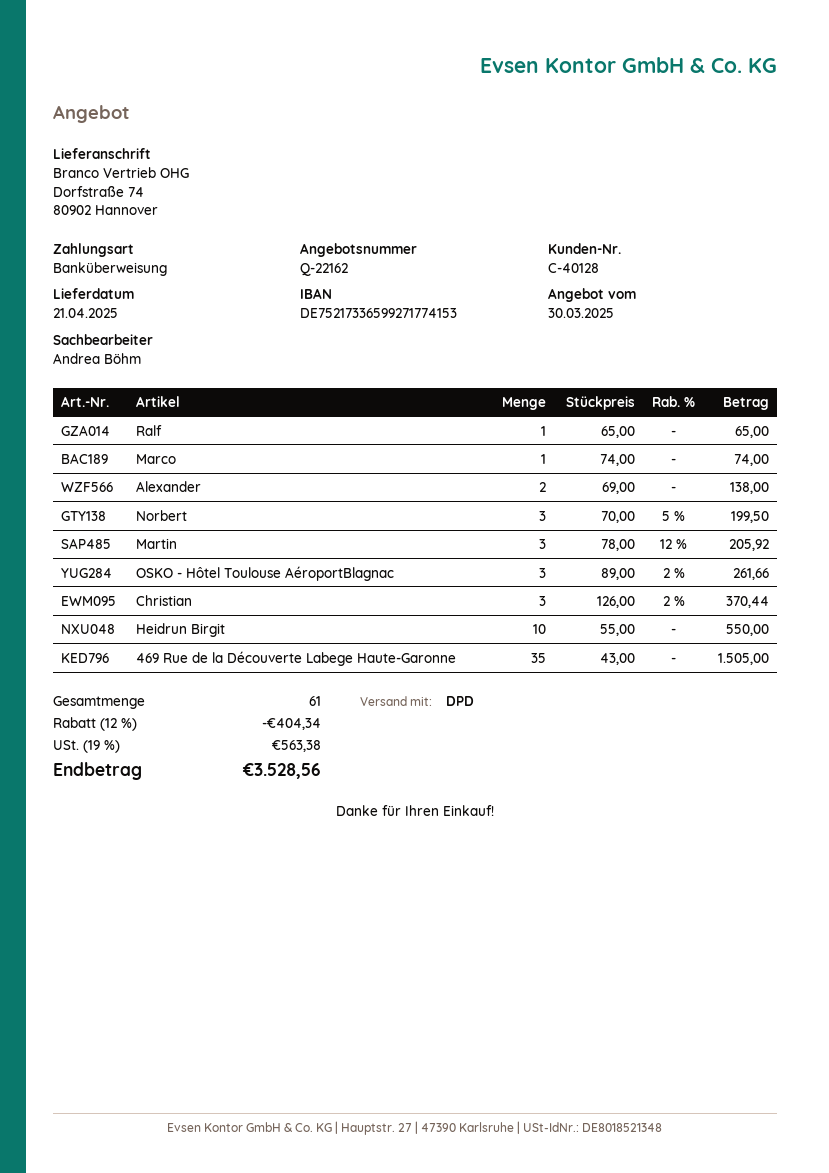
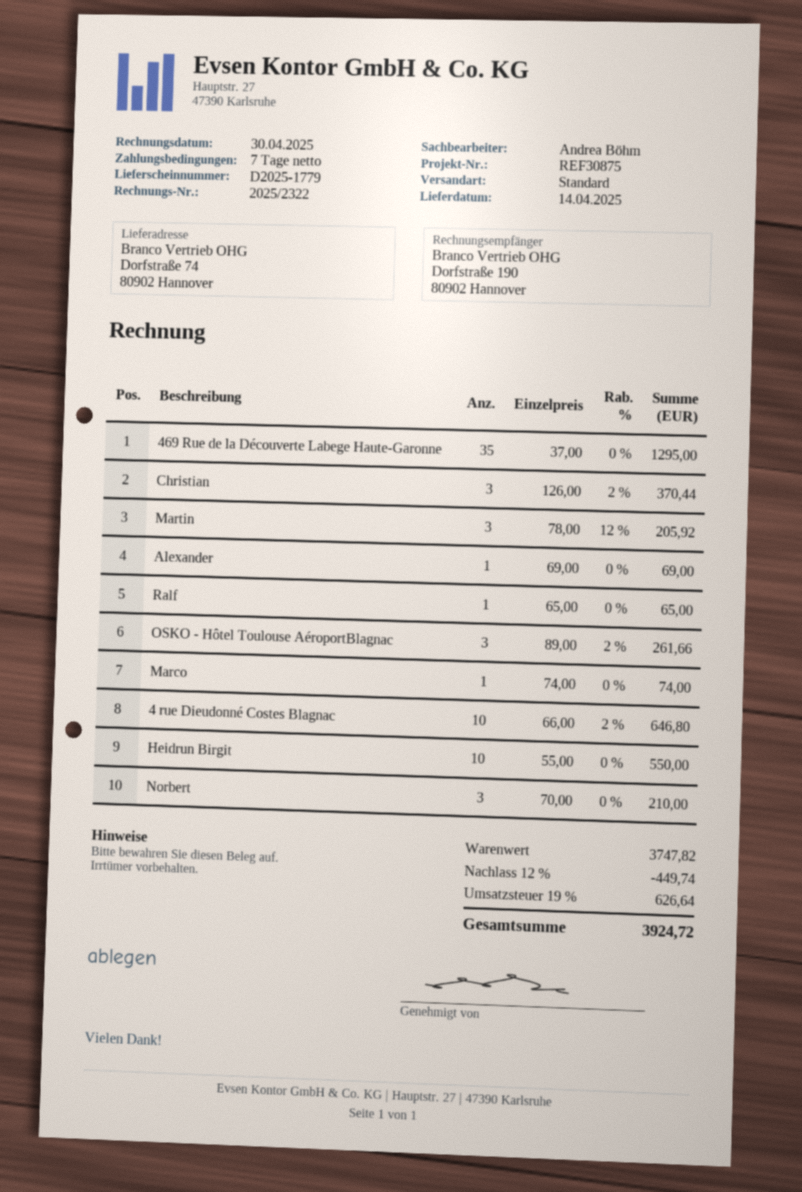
delivery date: 2025-04-21 -> 2025-04-14
shipping method: DPD -> standard
Alexander: 2 x 69.00 = 138.00 -> 1 x 69.00 = 69.00
Norbert: 3 x 70.00 - 5% = 199.50 -> 3 x 70.00 = 210.00
469 Rue de la Découverte Labege Haute-Garonne: 35 x 43.00 = 1505.00 -> 35 x 37.00 = 1295.00
4 rue Dieudonné Costes Blagnac: none -> 10 x 66.00 - 2% = 646.80
discount: 12% = 404.34 -> 12% = 449.74
tax: 19% = 563.38 -> 19% = 626.64
total: 3528.56 -> 3924.72

